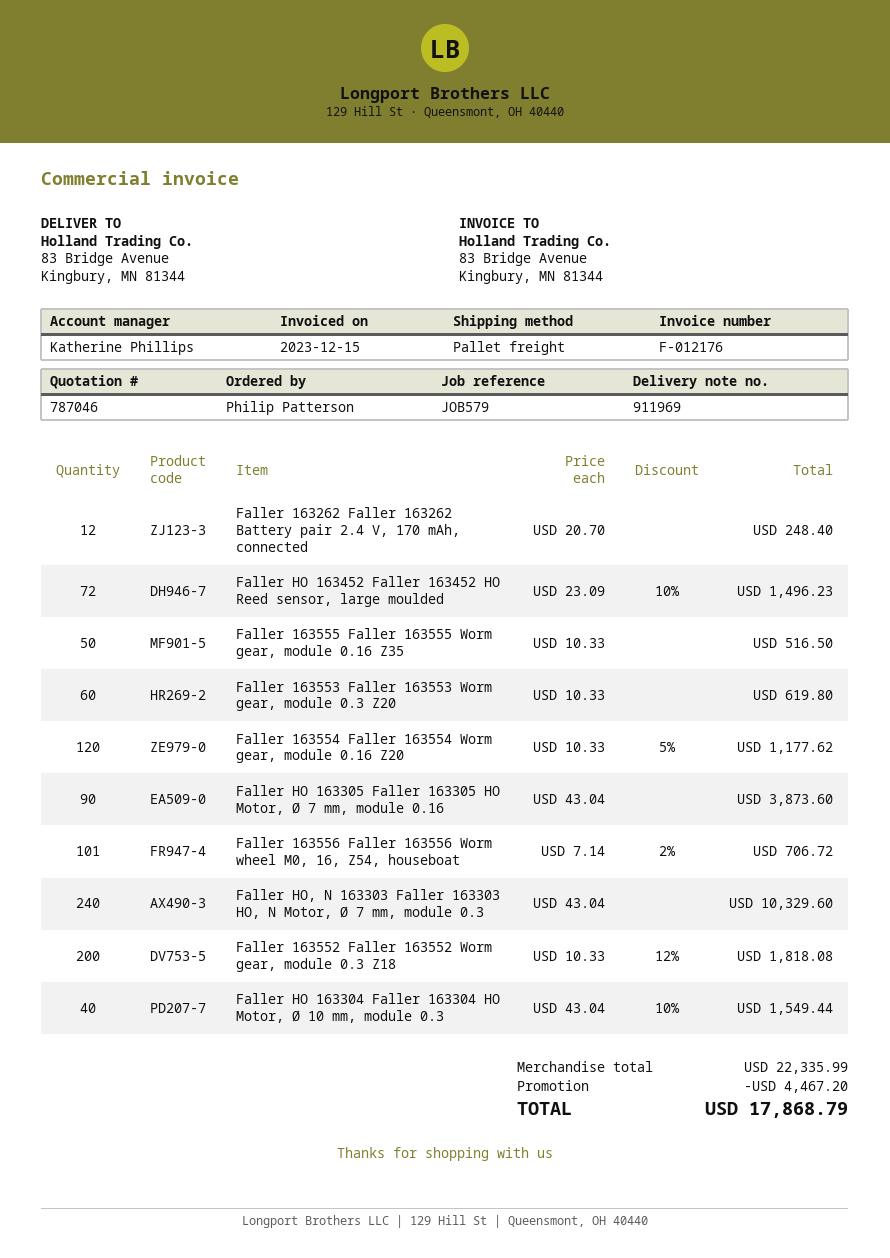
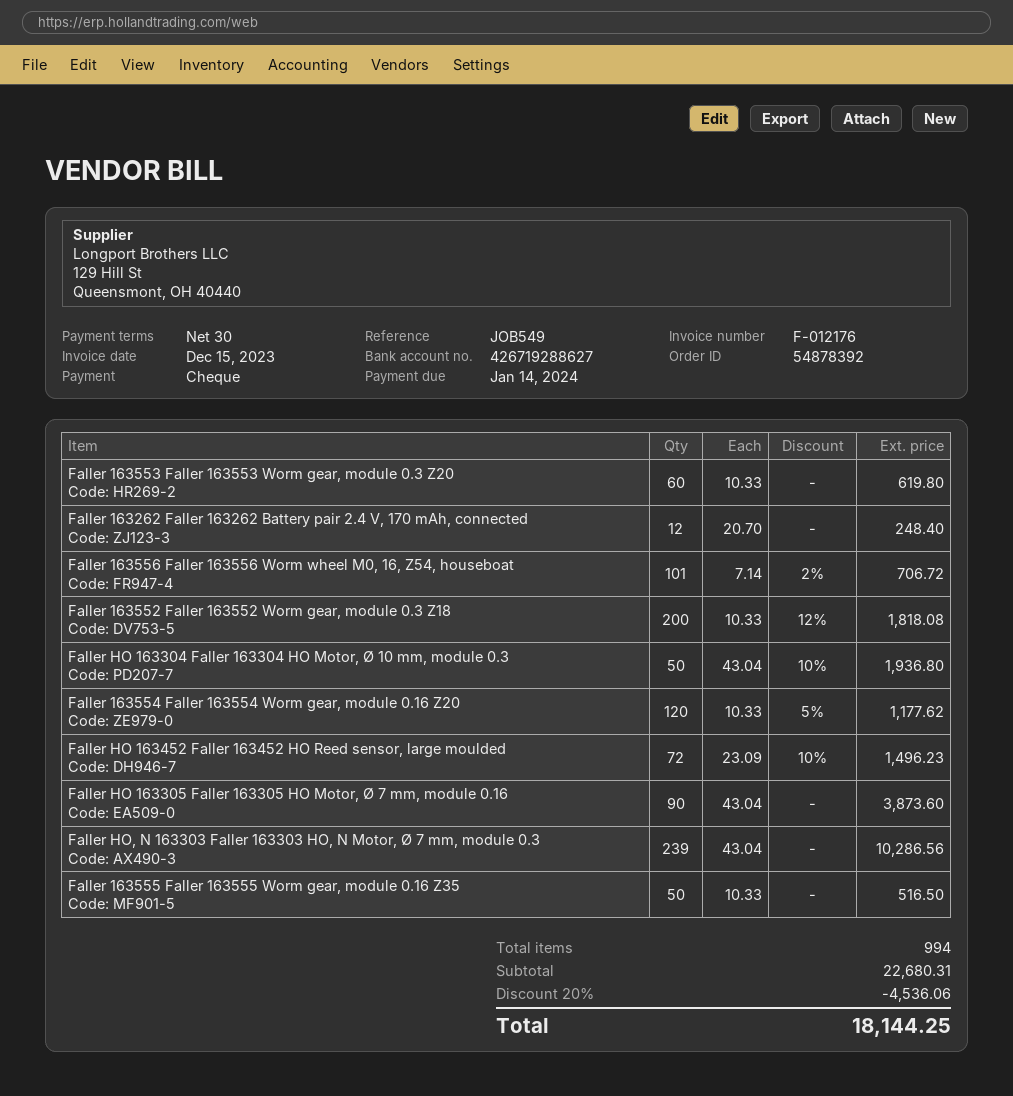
reference: JOB579 -> JOB549
Faller HO, N 163303 Faller 163303 HO, N Motor, Ø 7 mm, module 0.3: 240 x 43.04 = 10329.60 -> 239 x 43.04 = 10286.56
Faller HO 163304 Faller 163304 HO Motor, Ø 10 mm, module 0.3: 40 x 43.04 - 10% = 1549.44 -> 50 x 43.04 - 10% = 1936.80
subtotal: 22335.99 -> 22680.31
discount: 4467.20 -> 4536.06
total: 17868.79 -> 18144.25

